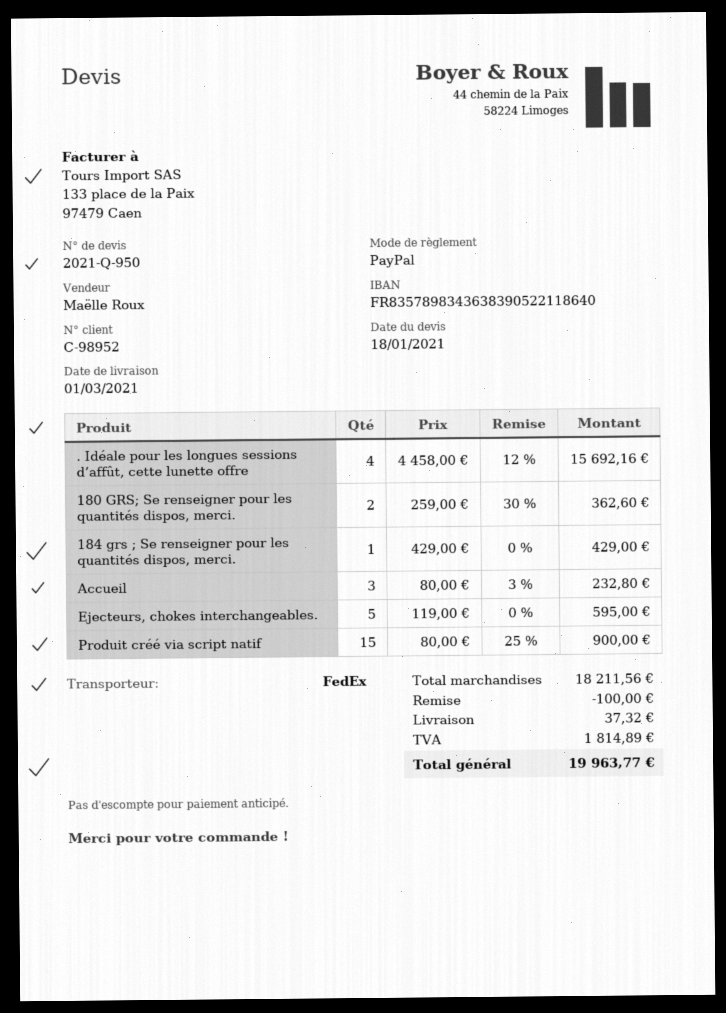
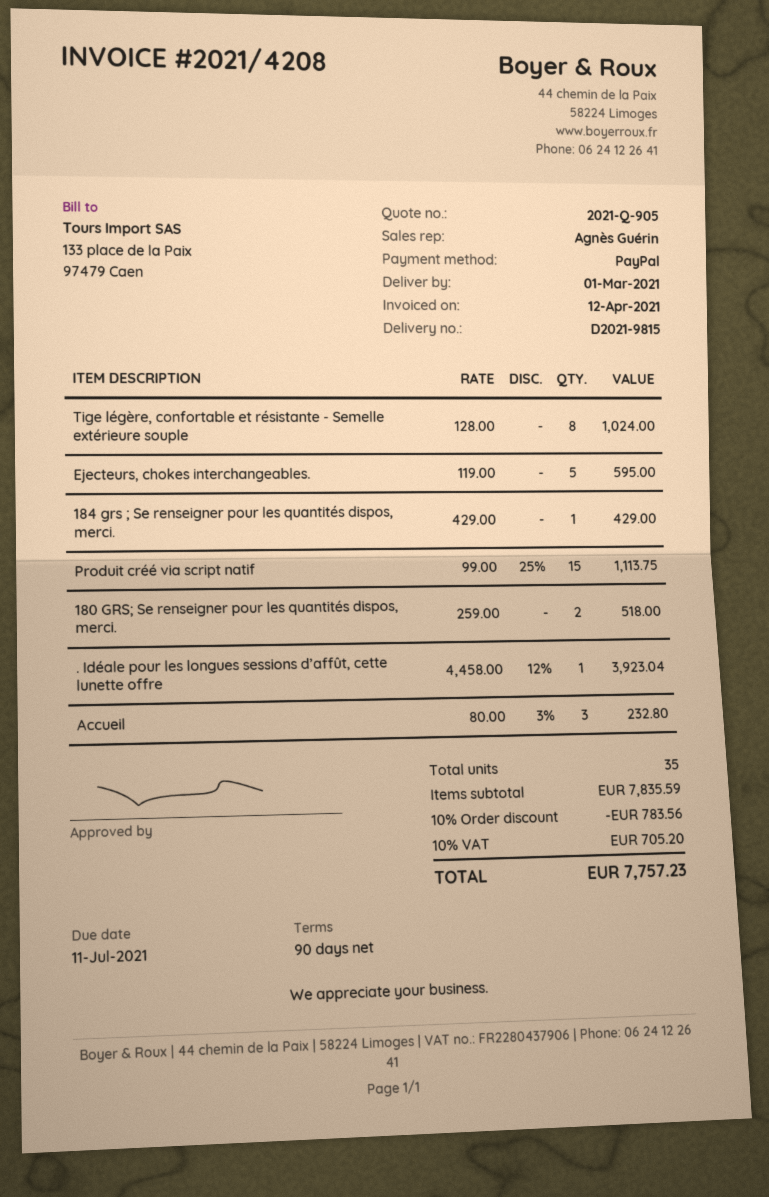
quote number: 2021-Q-950 -> 2021-Q-905
sales rep: Maëlle Roux -> Agnès Guérin
. Idéale pour les longues sessions d’affût, cette lunette offre: 4 x 4458.00 - 12% = 15692.16 -> 1 x 4458.00 - 12% = 3923.04
180 GRS; Se renseigner pour les quantités dispos, merci.: 2 x 259.00 - 30% = 362.60 -> 2 x 259.00 = 518.00
Produit créé via script natif: 15 x 80.00 - 25% = 900.00 -> 15 x 99.00 - 25% = 1113.75
Tige légère, confortable et résistante - Semelle extérieure souple: none -> 8 x 128.00 = 1024.00
subtotal: 18211.56 -> 7835.59
discount: 100.00 -> 783.56
shipping: 37.32 -> none
tax: 1814.89 -> 705.20
total: 19963.77 -> 7757.23

